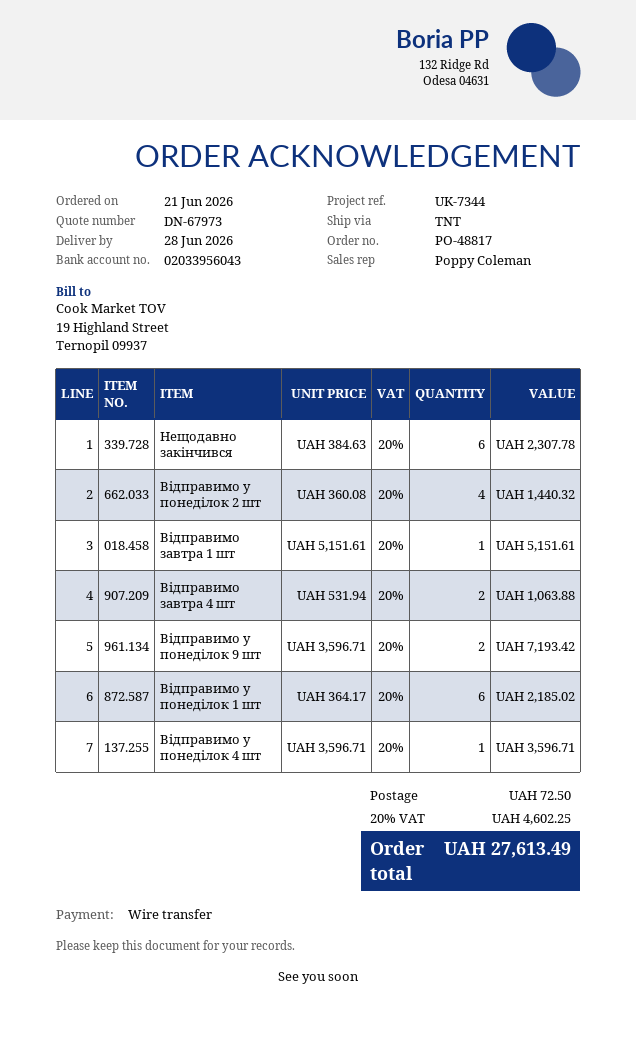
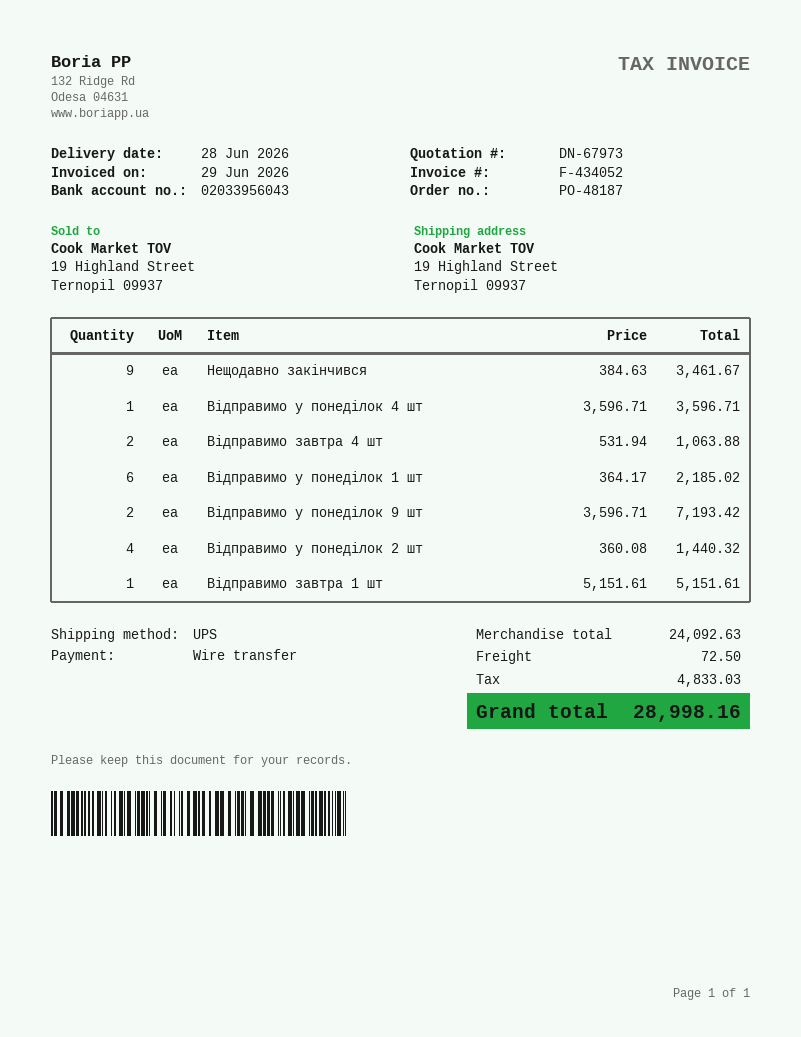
order number: PO-48817 -> PO-48187
shipping method: TNT -> UPS
Нещодавно закінчився: 6 x 384.63 = 2307.78 -> 9 x 384.63 = 3461.67
tax: 4602.25 -> 4833.03
total: 27613.49 -> 28998.16

